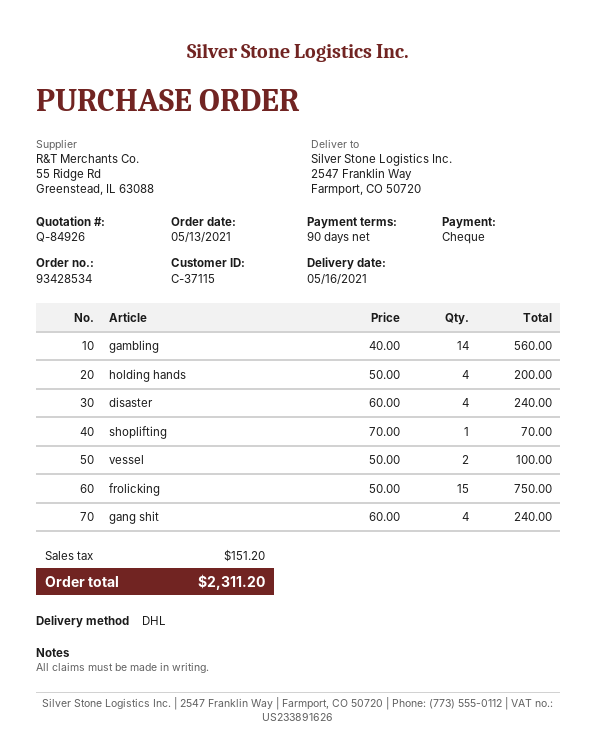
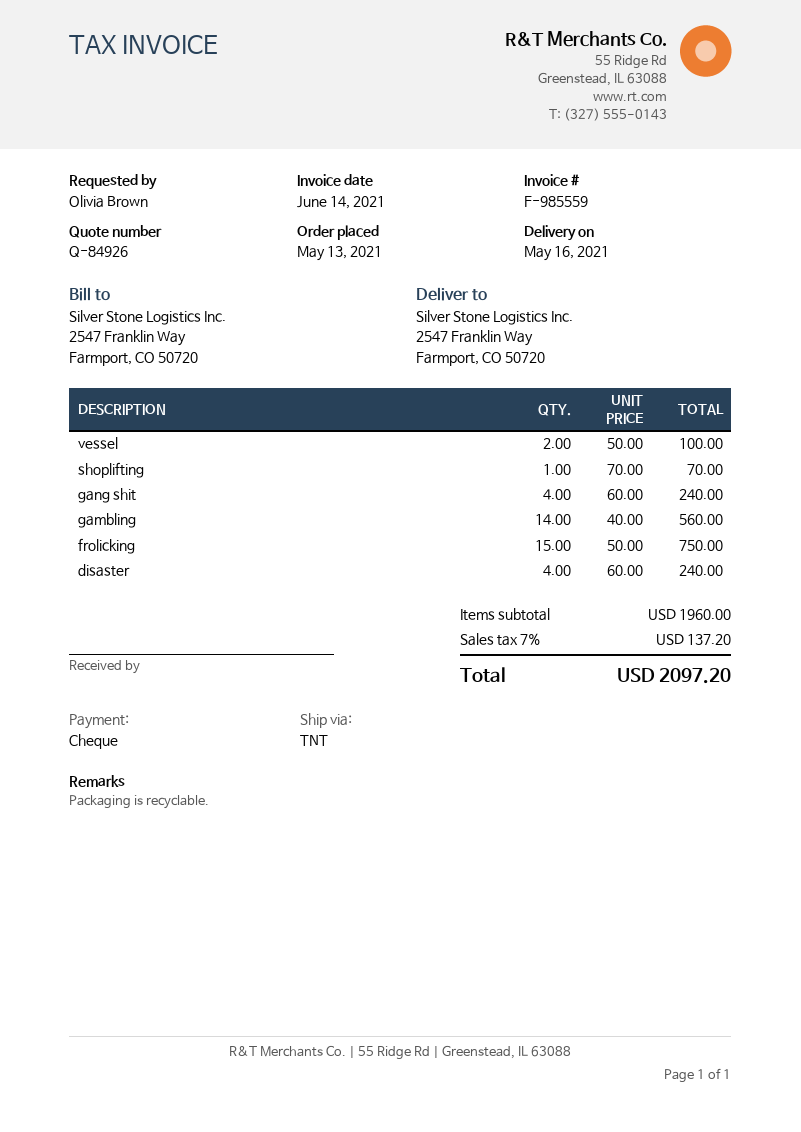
shipping method: DHL -> TNT
holding hands: 4 x 50.00 = 200.00 -> none
tax: 151.20 -> 137.20
total: 2311.20 -> 2097.20

